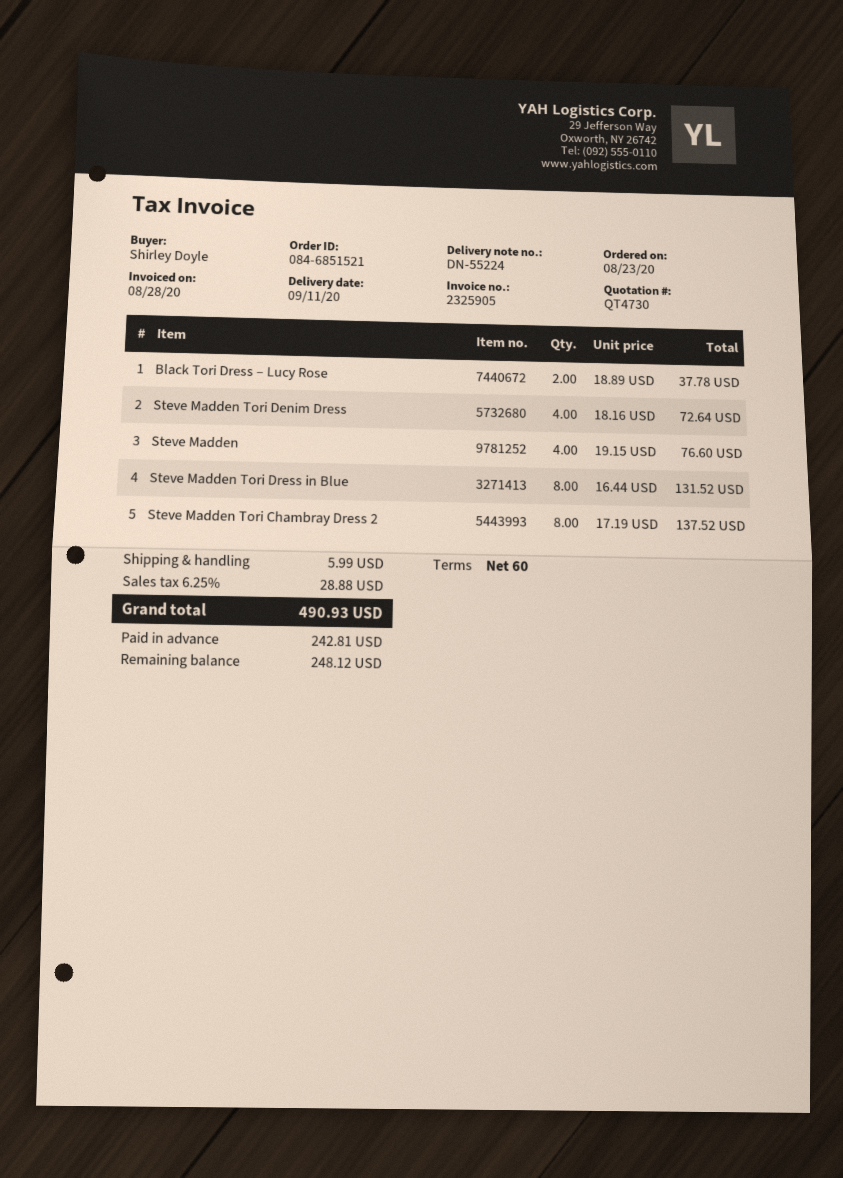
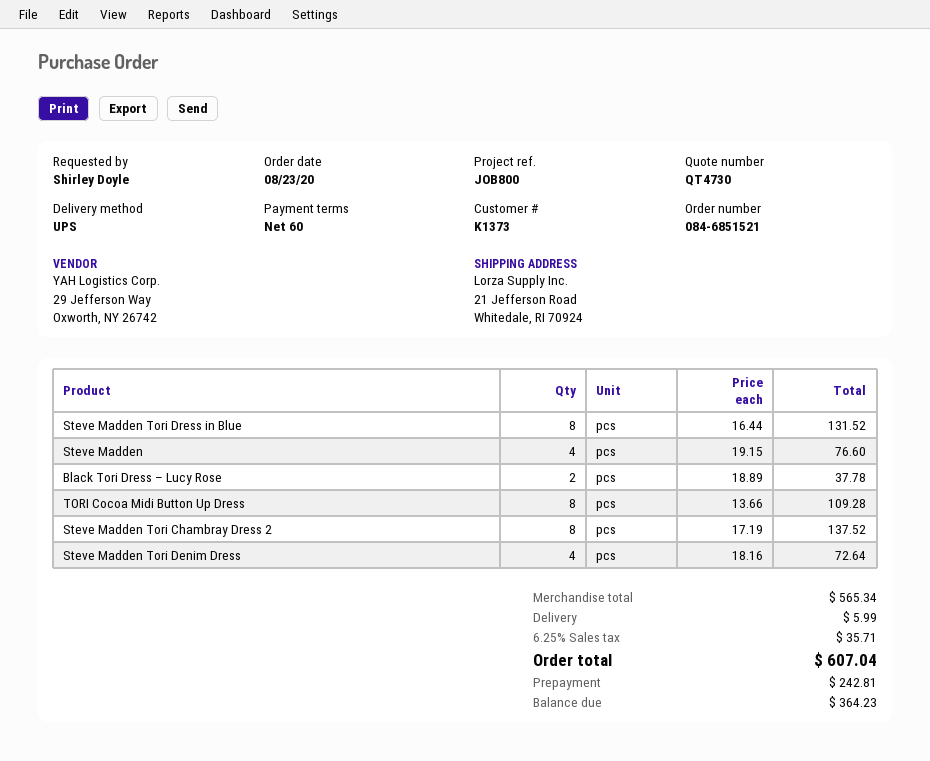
TORI Cocoa Midi Button Up Dress: none -> 8 x 13.66 = 109.28
tax: 6.25% = 28.88 -> 6.25% = 35.71
total: 490.93 -> 607.04
balance: 248.12 -> 364.23

